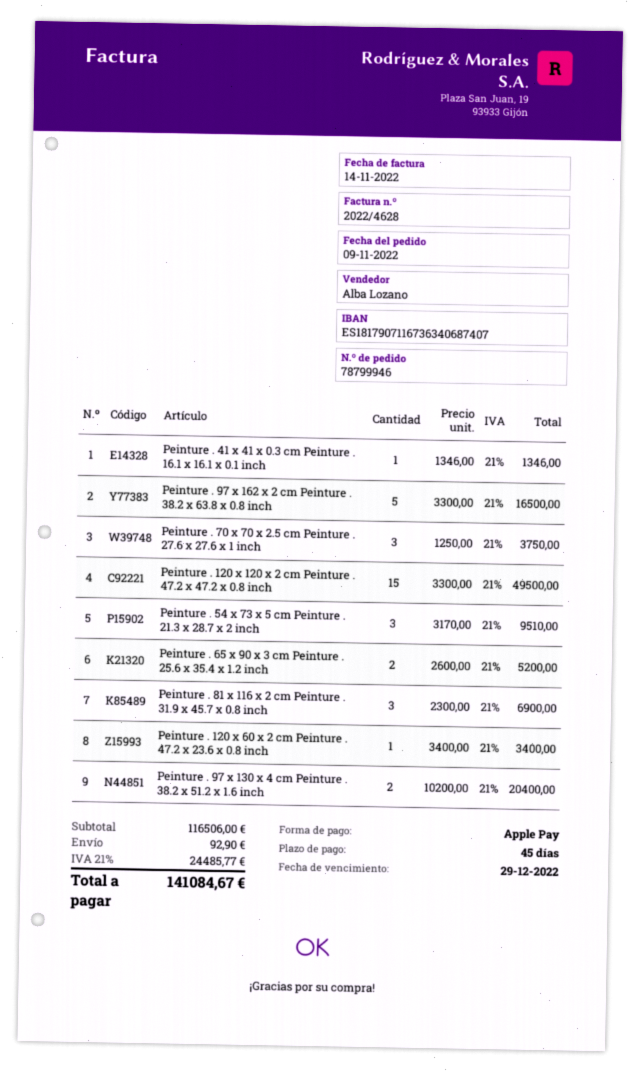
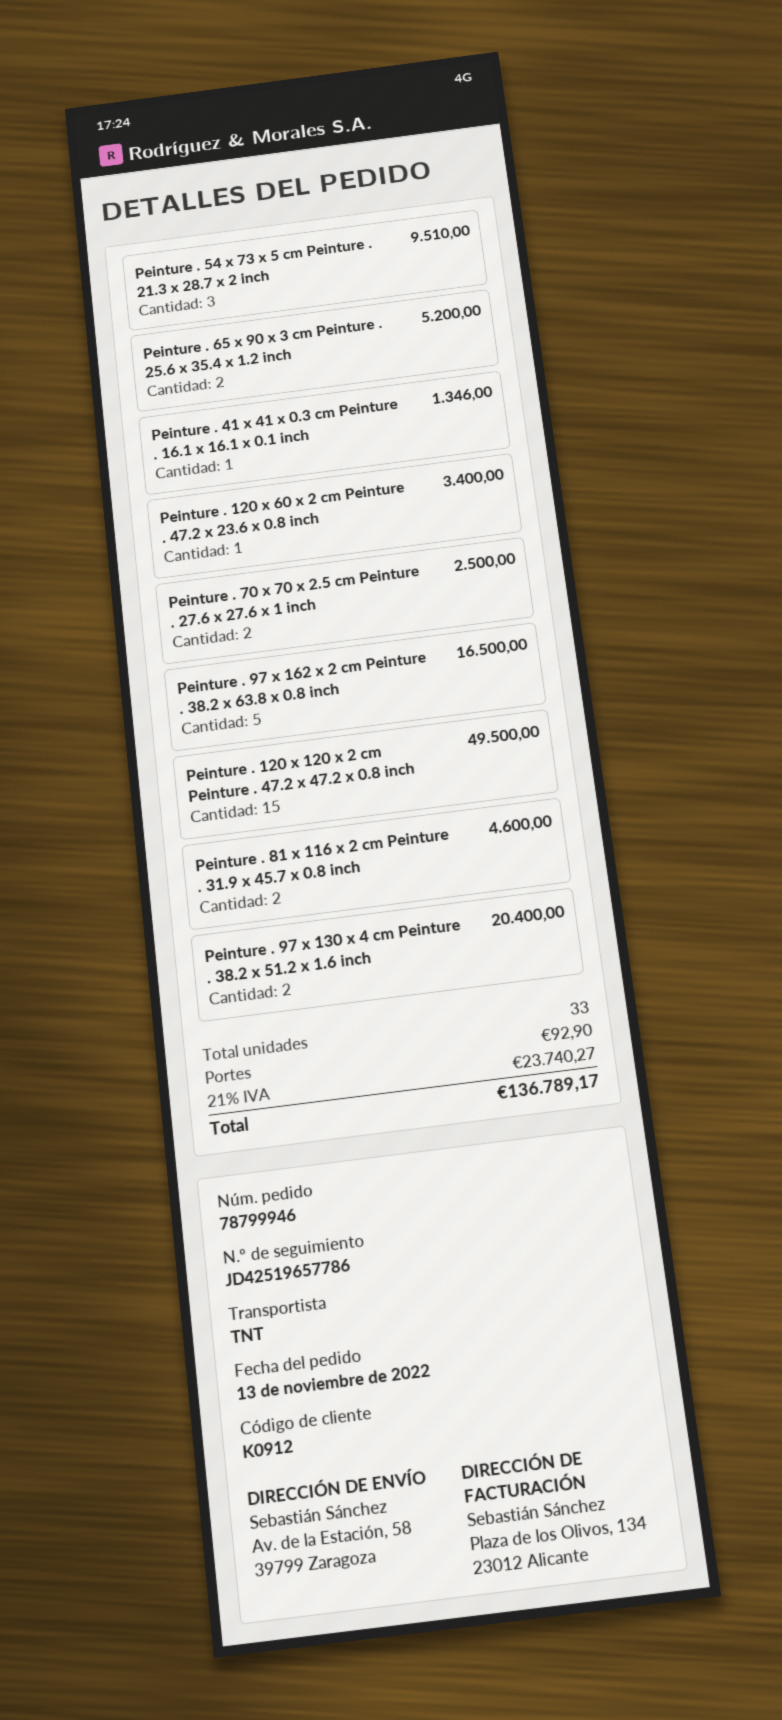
order date: 2022-11-09 -> 2022-11-13
Peinture . 70 x 70 x 2.5 cm Peinture . 27.6 x 27.6 x 1 inch: 3 for 3750.00 -> 2 for 2500.00
Peinture . 81 x 116 x 2 cm Peinture . 31.9 x 45.7 x 0.8 inch: 3 for 6900.00 -> 2 for 4600.00
tax: 21% = 24485.77 -> 21% = 23740.27
total: 141084.67 -> 136789.17

